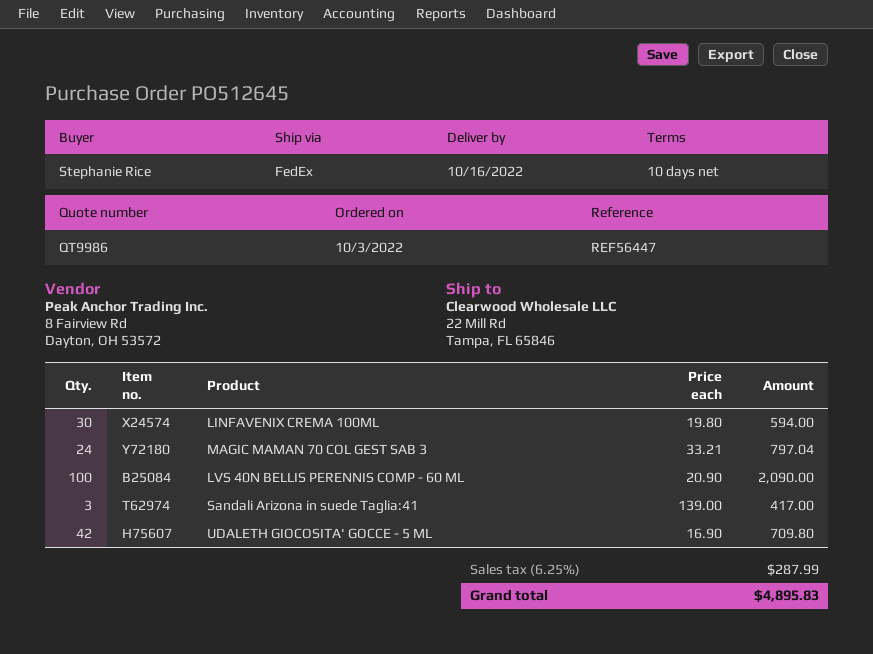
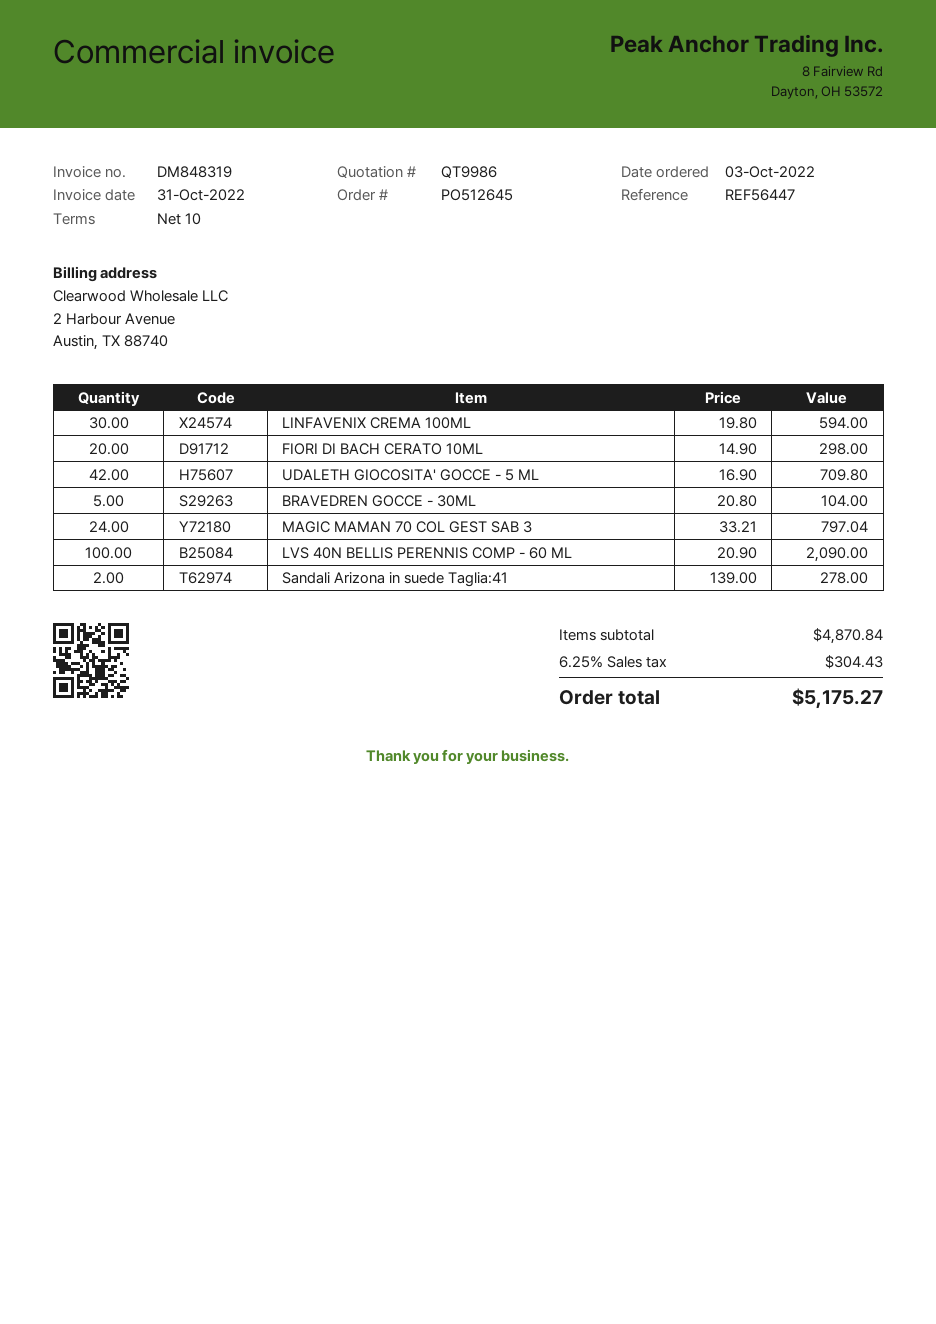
Sandali Arizona in suede Taglia:41: 3 x 139.00 = 417.00 -> 2 x 139.00 = 278.00
FIORI DI BACH CERATO 10ML: none -> 20 x 14.90 = 298.00
BRAVEDREN GOCCE - 30ML: none -> 5 x 20.80 = 104.00
tax: 6.25% = 287.99 -> 6.25% = 304.43
total: 4895.83 -> 5175.27

